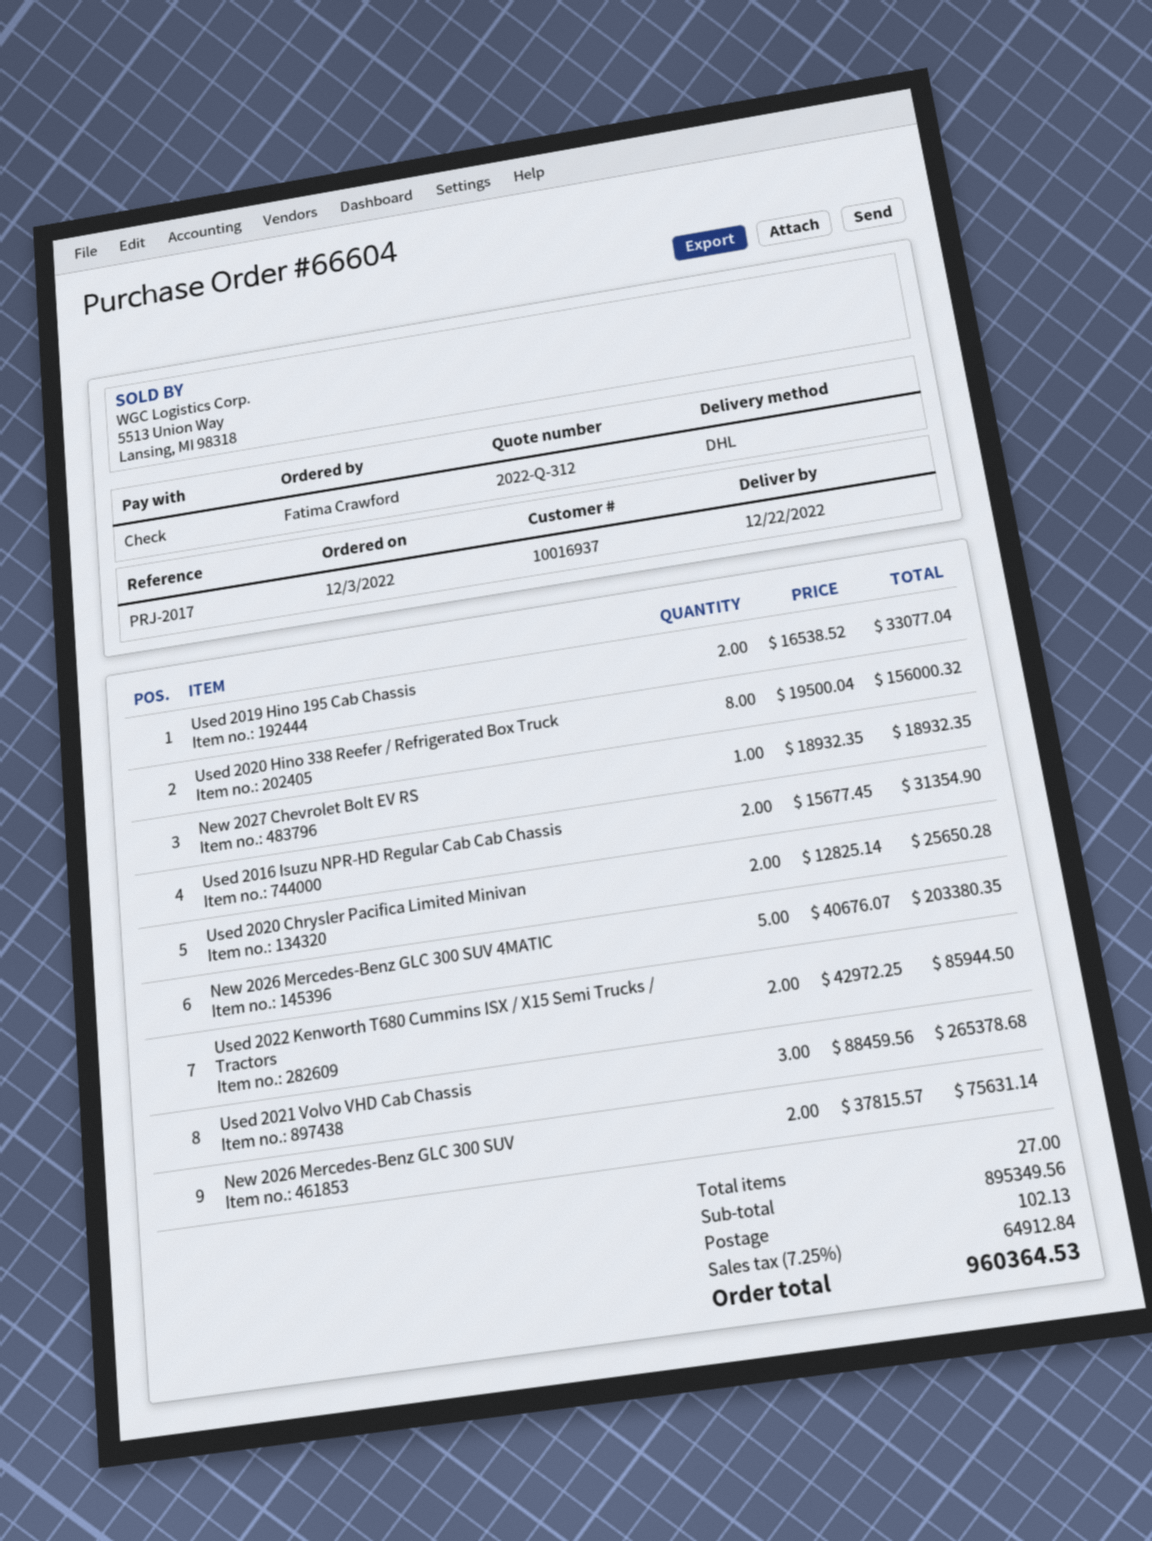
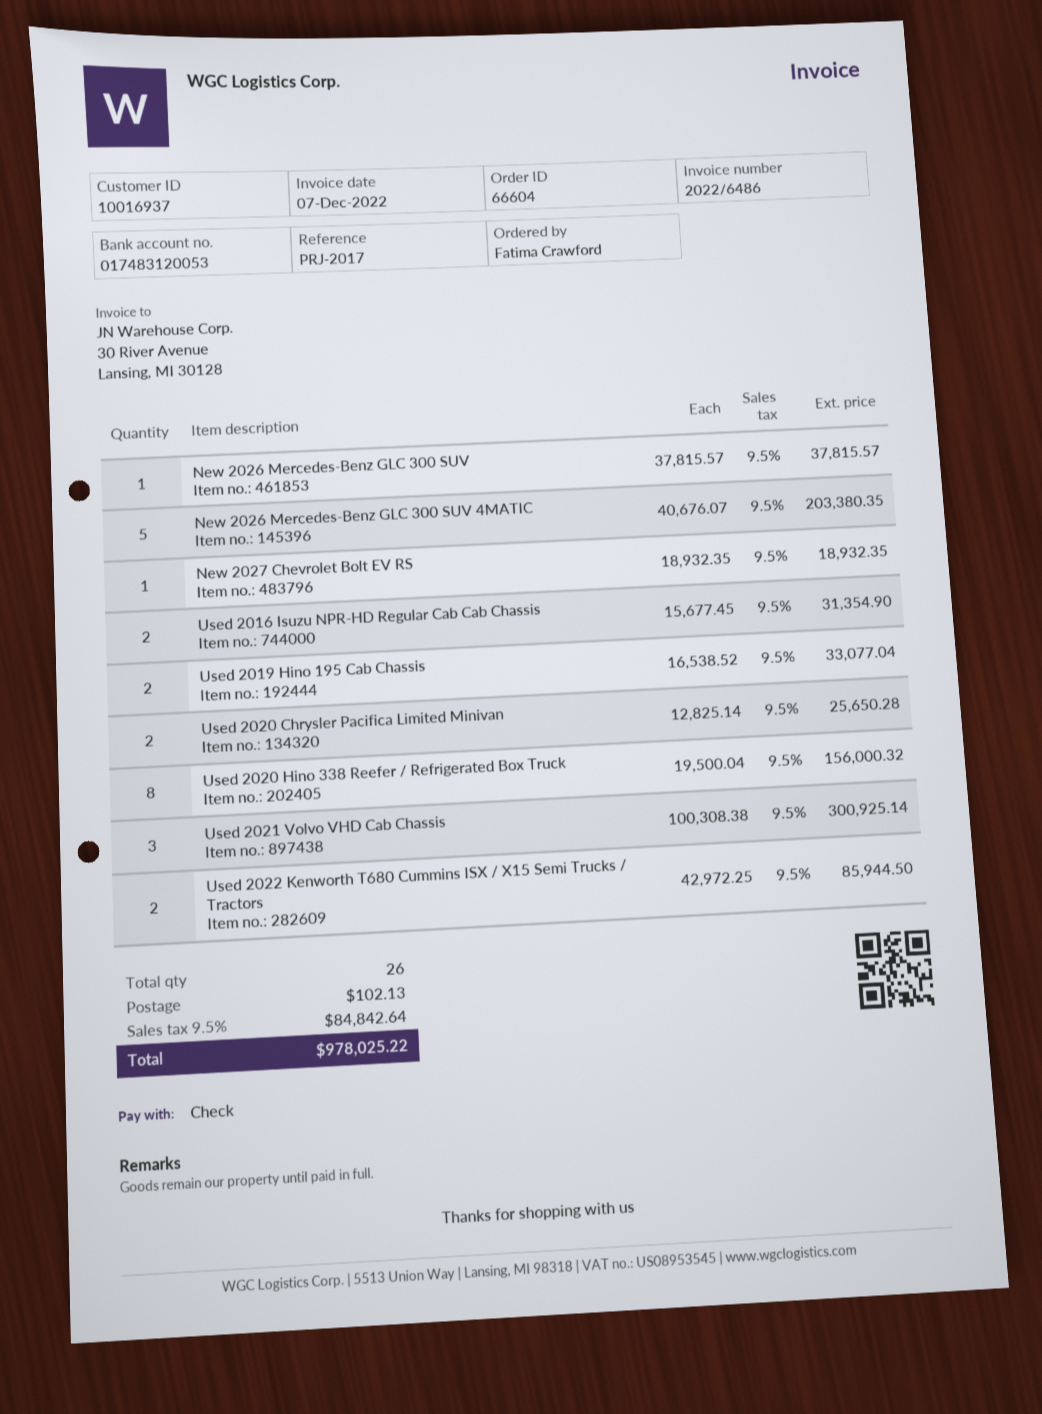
Used 2021 Volvo VHD Cab Chassis: 3 x 88459.56 = 265378.68 -> 3 x 100308.38 = 300925.14
New 2026 Mercedes-Benz GLC 300 SUV: 2 x 37815.57 = 75631.14 -> 1 x 37815.57 = 37815.57
total quantity: 27 -> 26
tax: 7.25% = 64912.84 -> 9.5% = 84842.64
total: 960364.53 -> 978025.22

